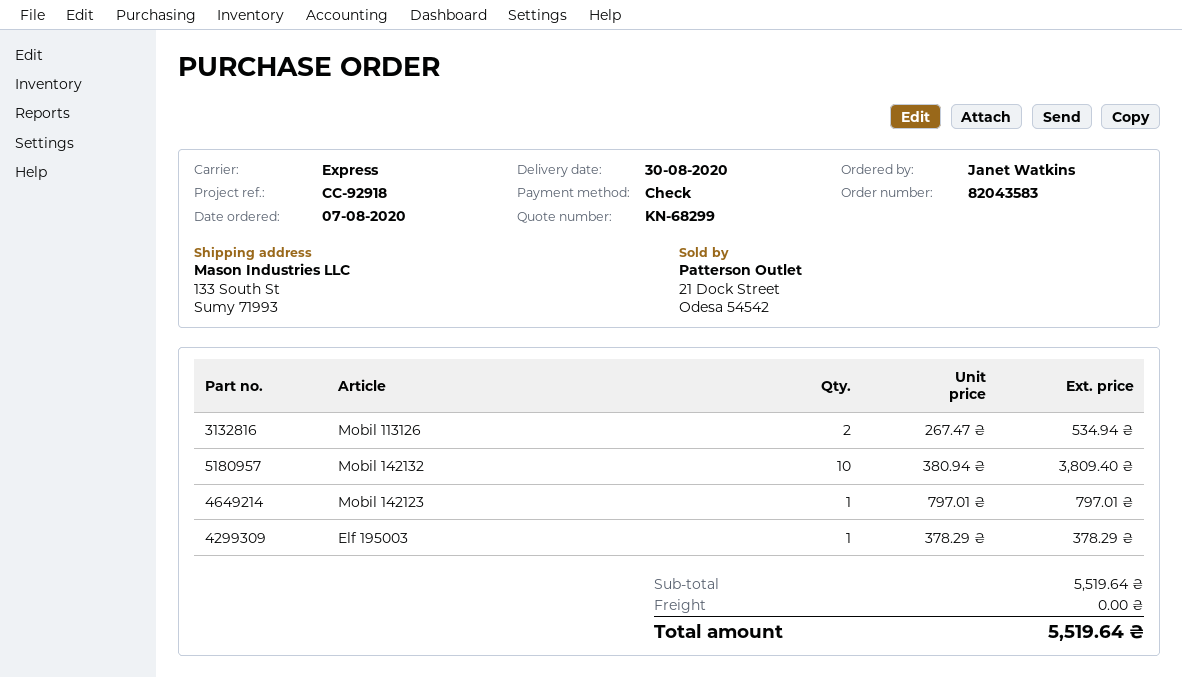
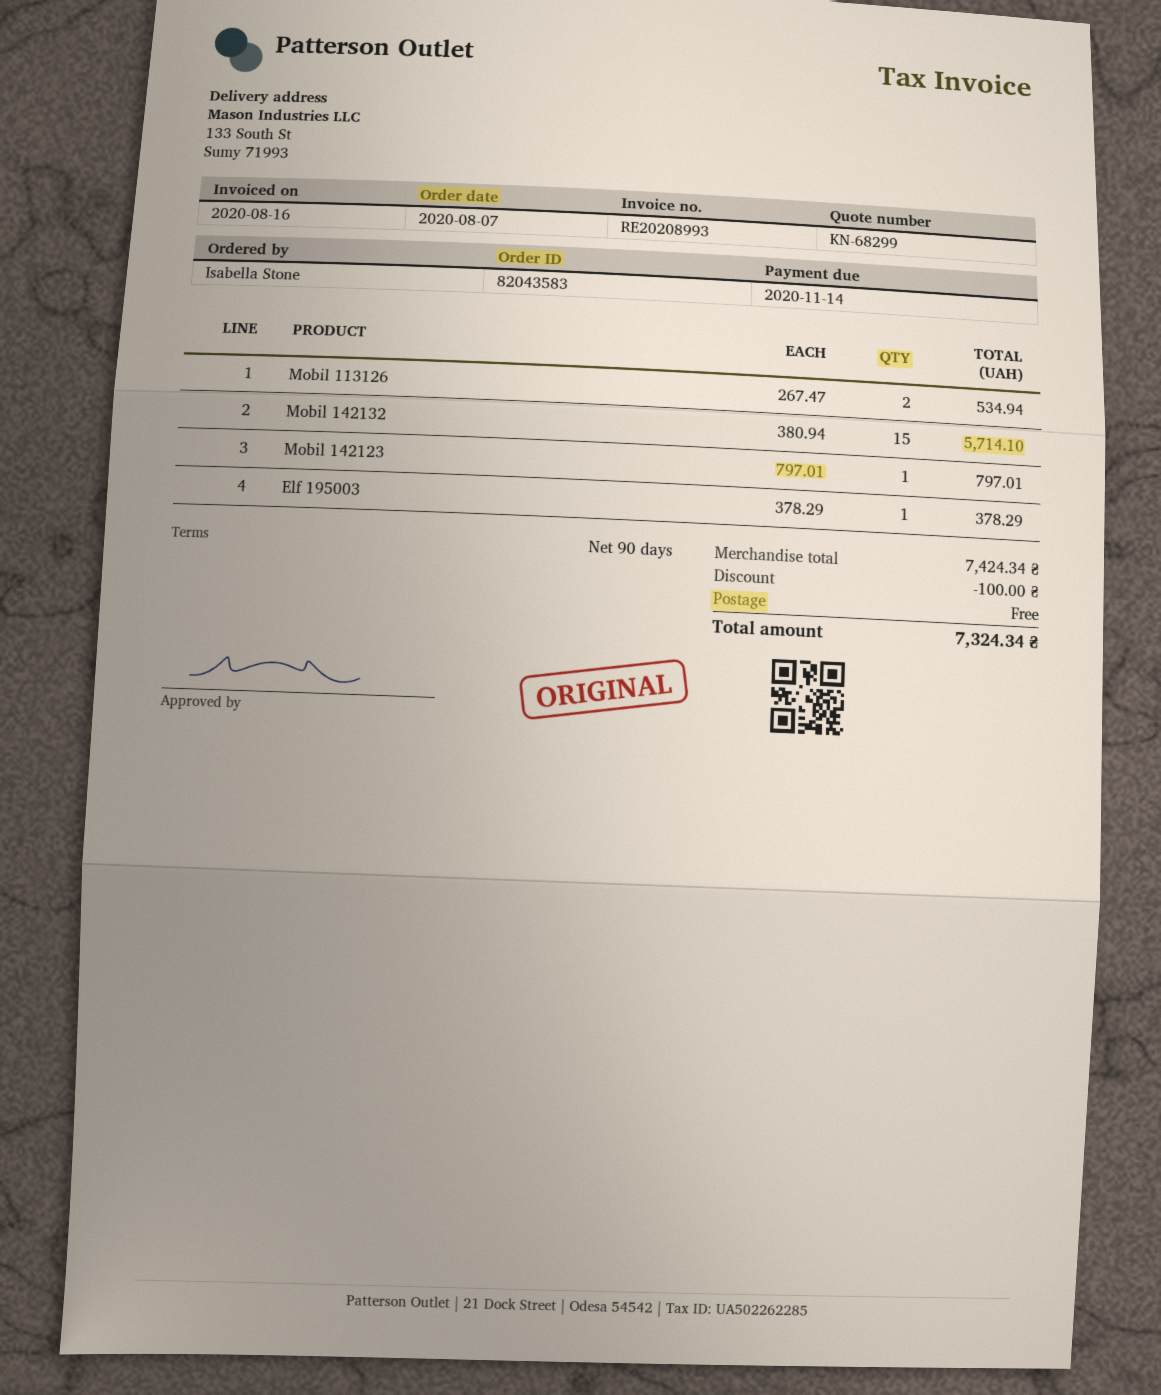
ordered by: Janet Watkins -> Isabella Stone
Mobil 142132: 10 x 380.94 = 3809.40 -> 15 x 380.94 = 5714.10
subtotal: 5519.64 -> 7424.34
discount: none -> 100.00
total: 5519.64 -> 7324.34

